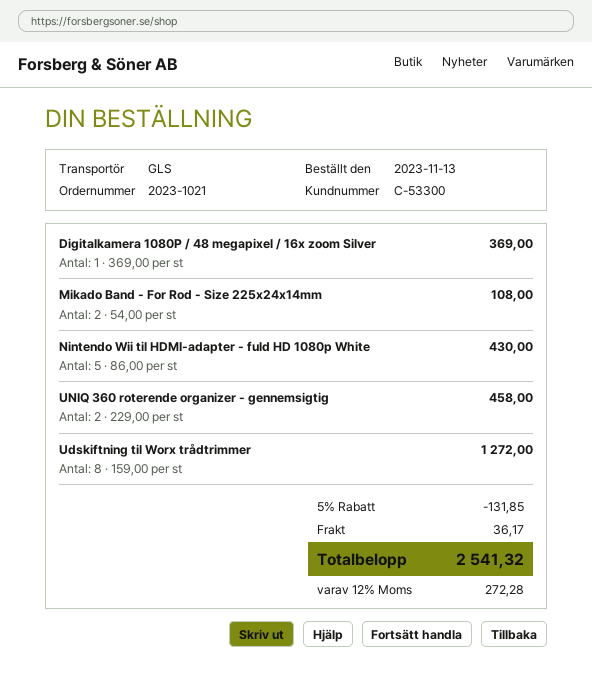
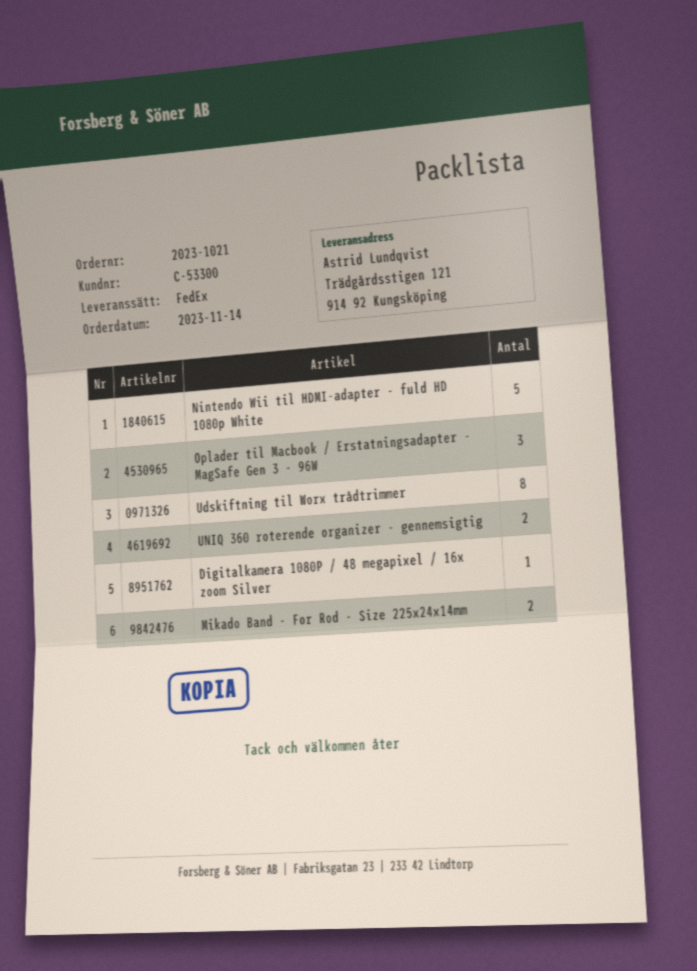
order date: 2023-11-13 -> 2023-11-14
shipping method: GLS -> FedEx
Oplader til Macbook / Erstatningsadapter - MagSafe Gen 3 - 96W: none -> 3

